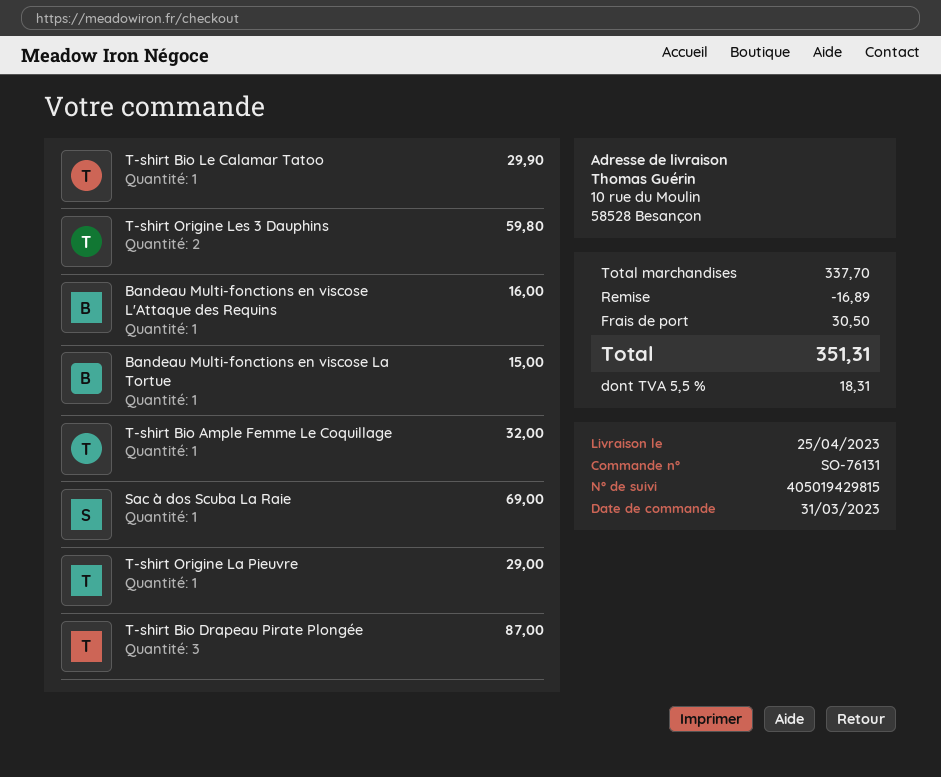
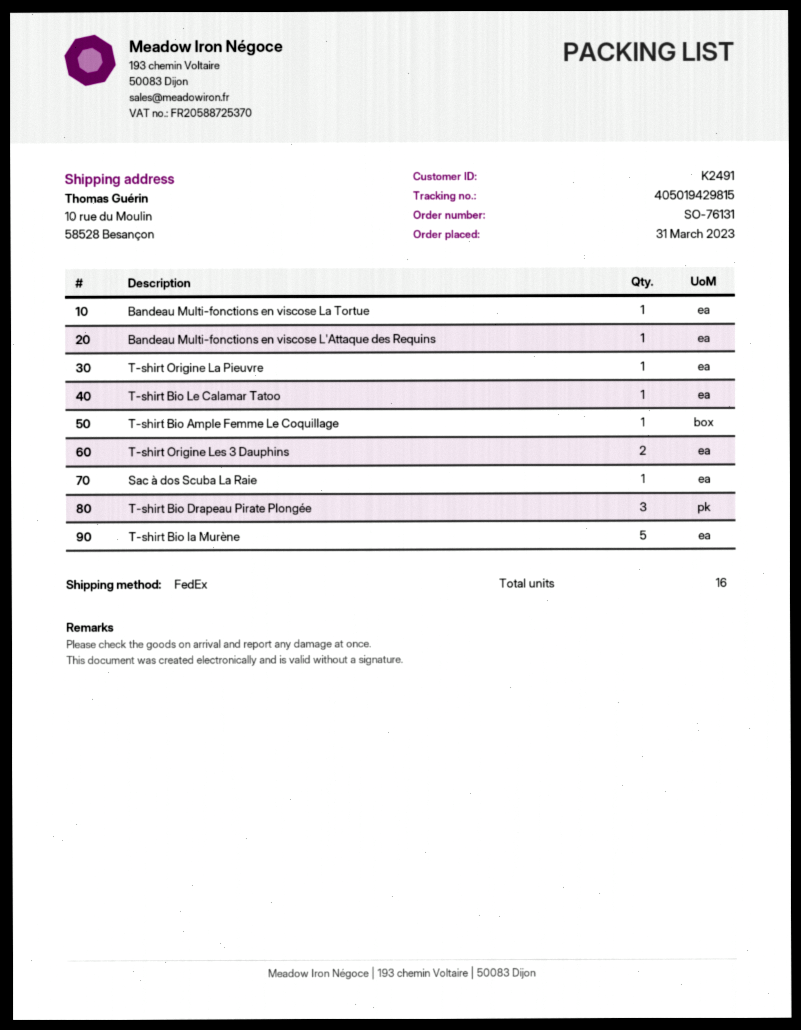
T-shirt Bio la Murène: none -> 5

